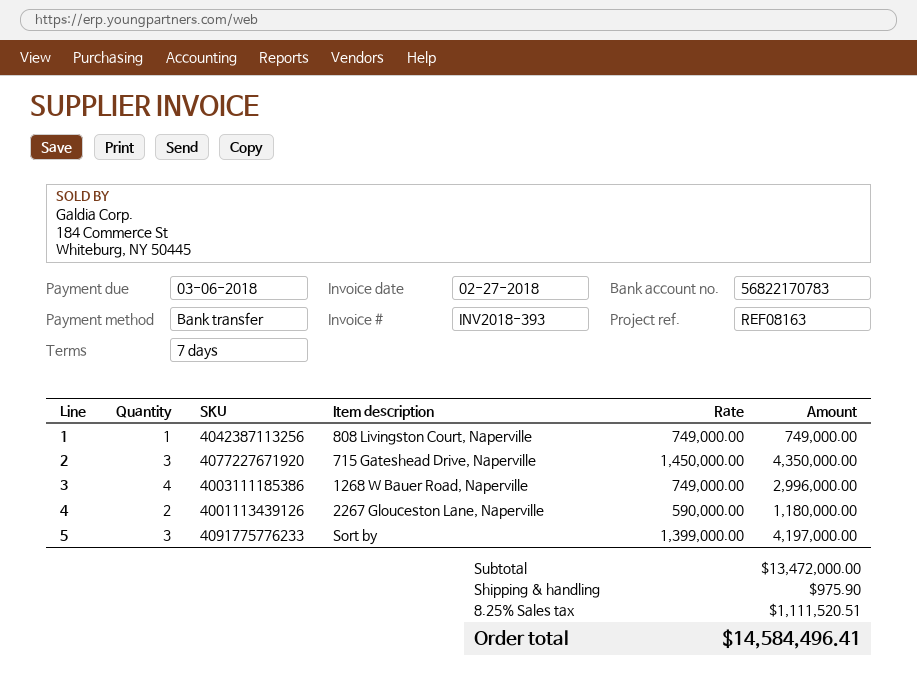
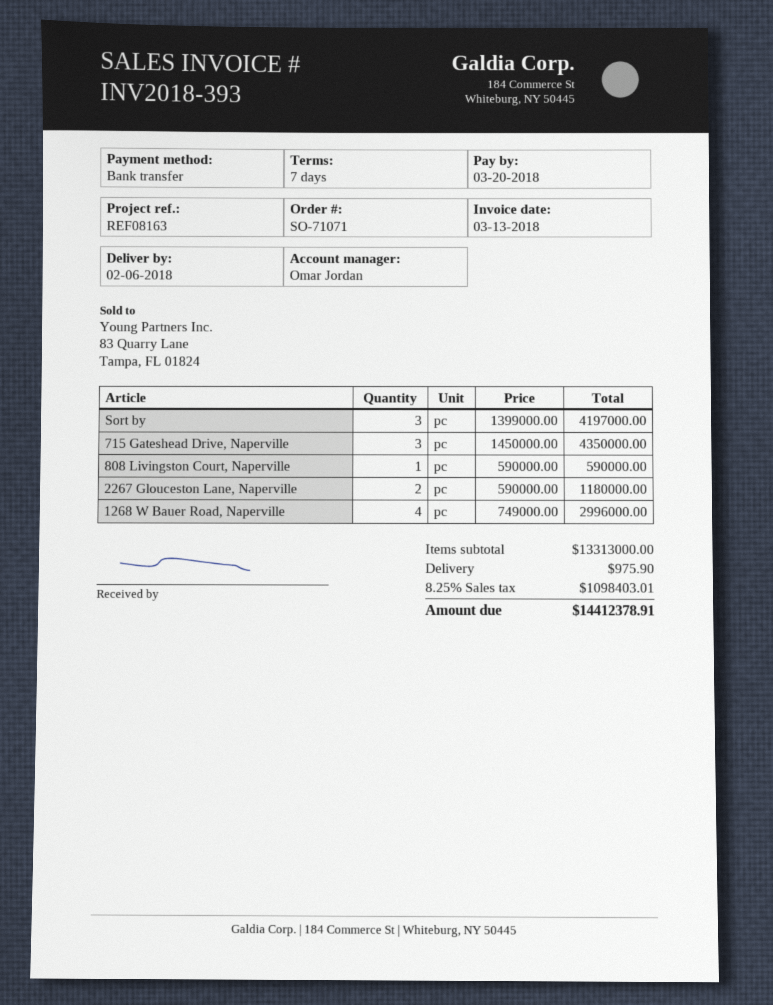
invoice date: 2018-02-27 -> 2018-03-13
due date: 2018-03-06 -> 2018-03-20
808 Livingston Court, Naperville: 1 x 749000.00 = 749000.00 -> 1 x 590000.00 = 590000.00
subtotal: 13472000.00 -> 13313000.00
tax: 8.25% = 1111520.51 -> 8.25% = 1098403.01
total: 14584496.41 -> 14412378.91

